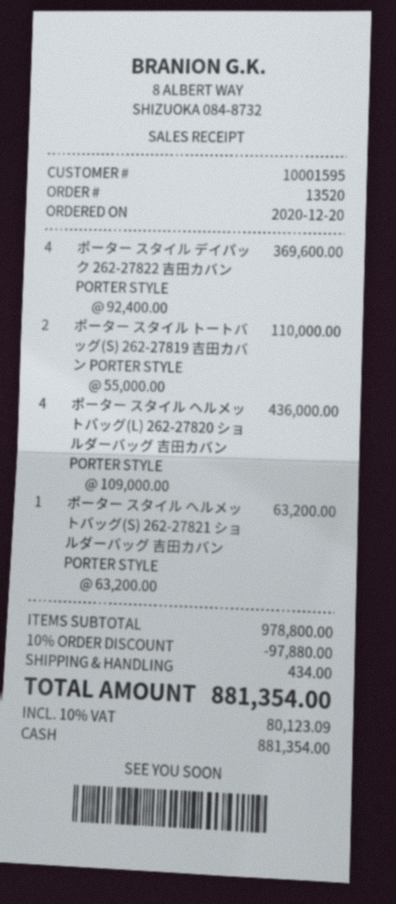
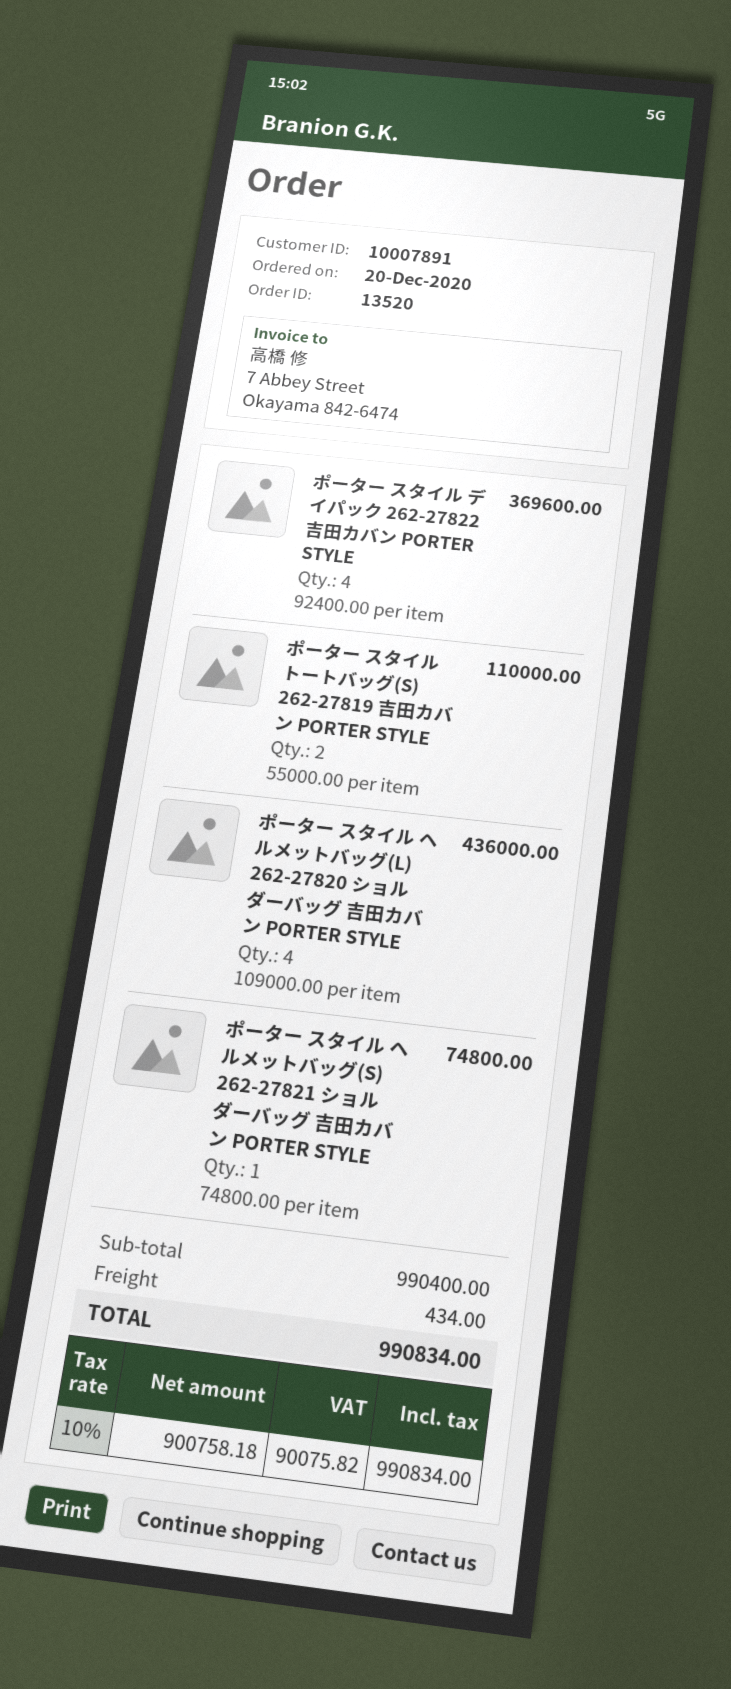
customer number: 10001595 -> 10007891
ポーター スタイル ヘルメットバッグ(S) 262-27821 ショルダーバッグ 吉田カバン PORTER STYLE: 1 x 63200.00 = 63200.00 -> 1 x 74800.00 = 74800.00
subtotal: 978800.00 -> 990400.00
discount: 10% = 97880.00 -> none
tax: 10% = 80123.09 -> 10% = 90075.82
total: 881354.00 -> 990834.00

